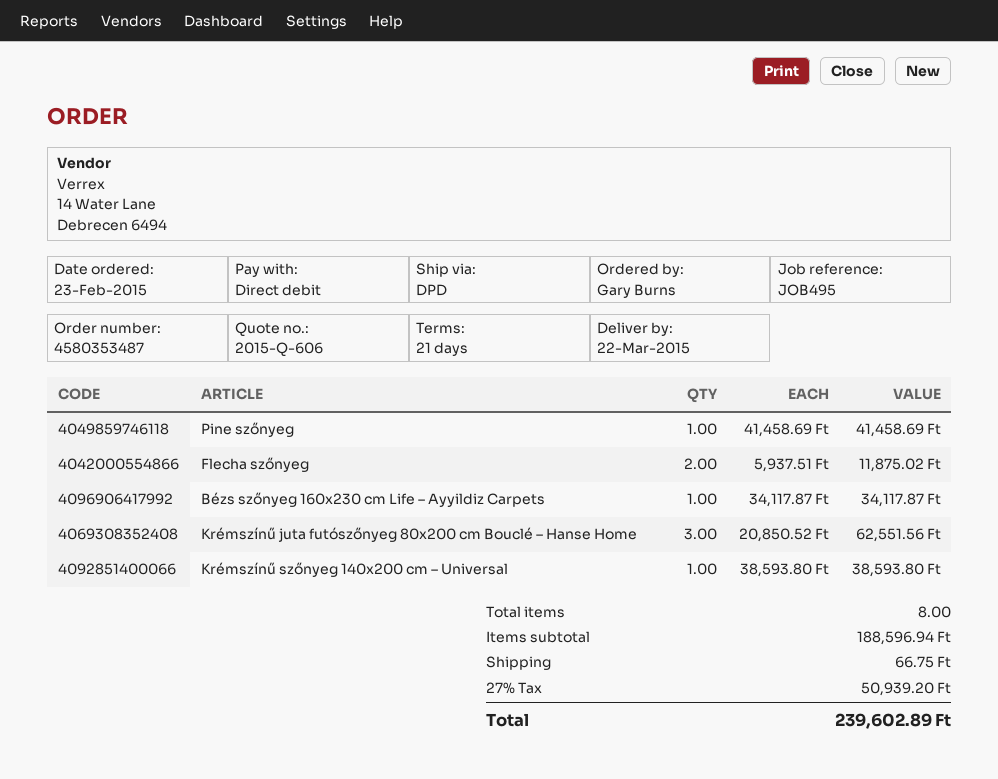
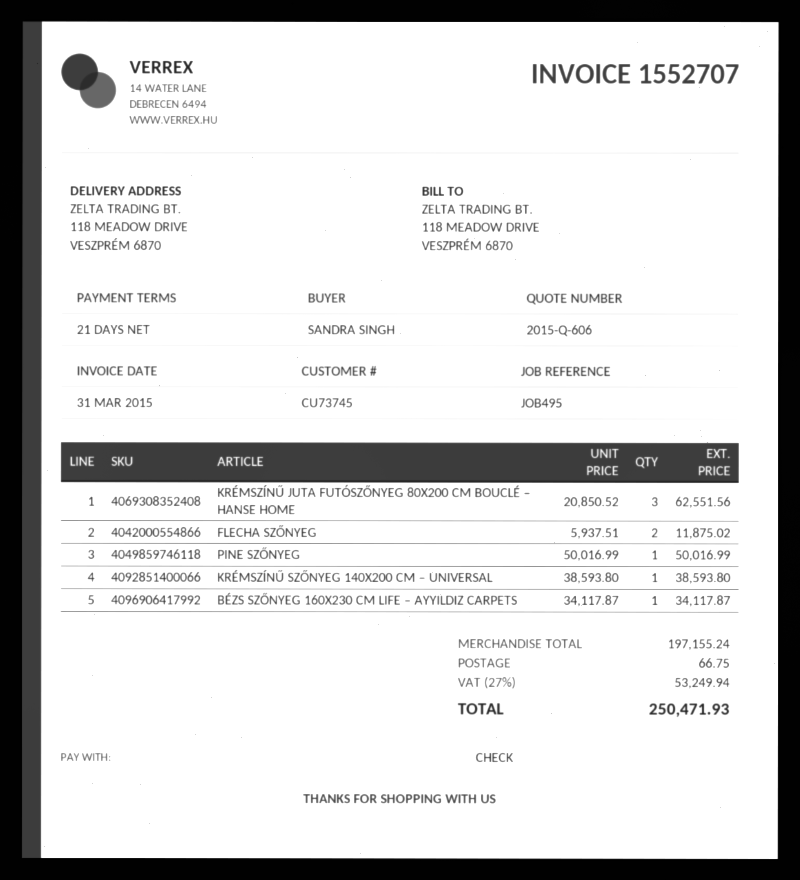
ordered by: Gary Burns -> SANDRA SINGH
payment method: direct debit -> cheque
Pine szőnyeg: 1 x 41458.69 = 41458.69 -> 1 x 50016.99 = 50016.99
subtotal: 188596.94 -> 197155.24
tax: 27% = 50939.20 -> 27% = 53249.94
total: 239602.89 -> 250471.93

